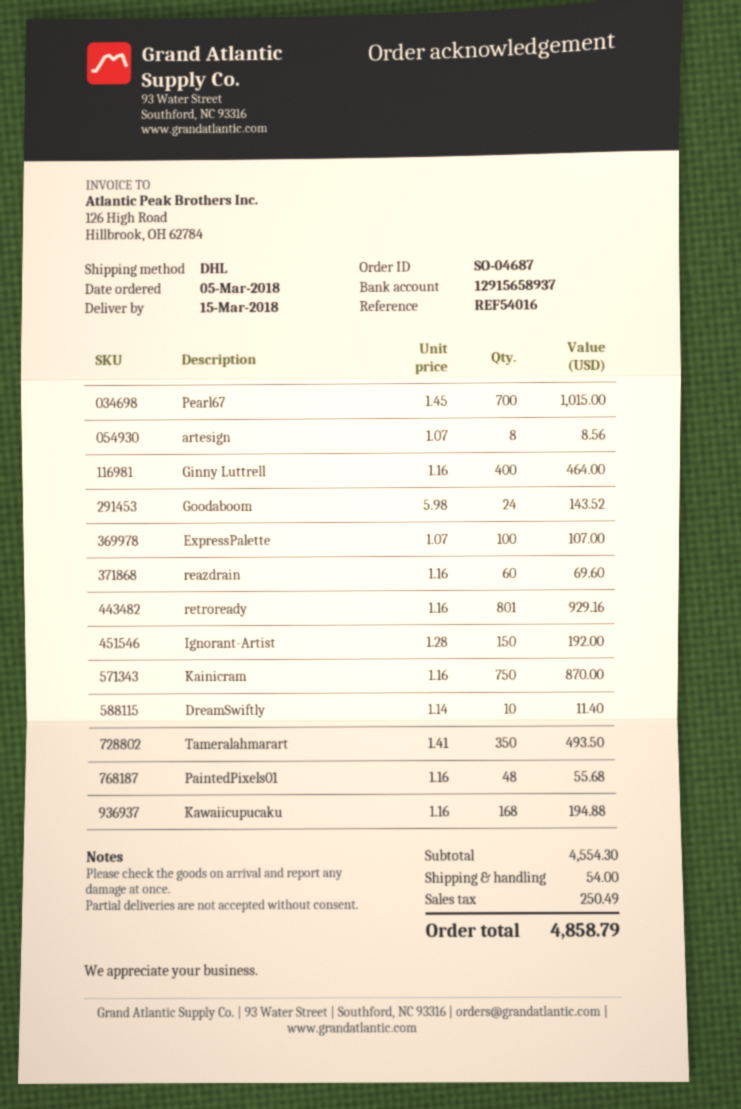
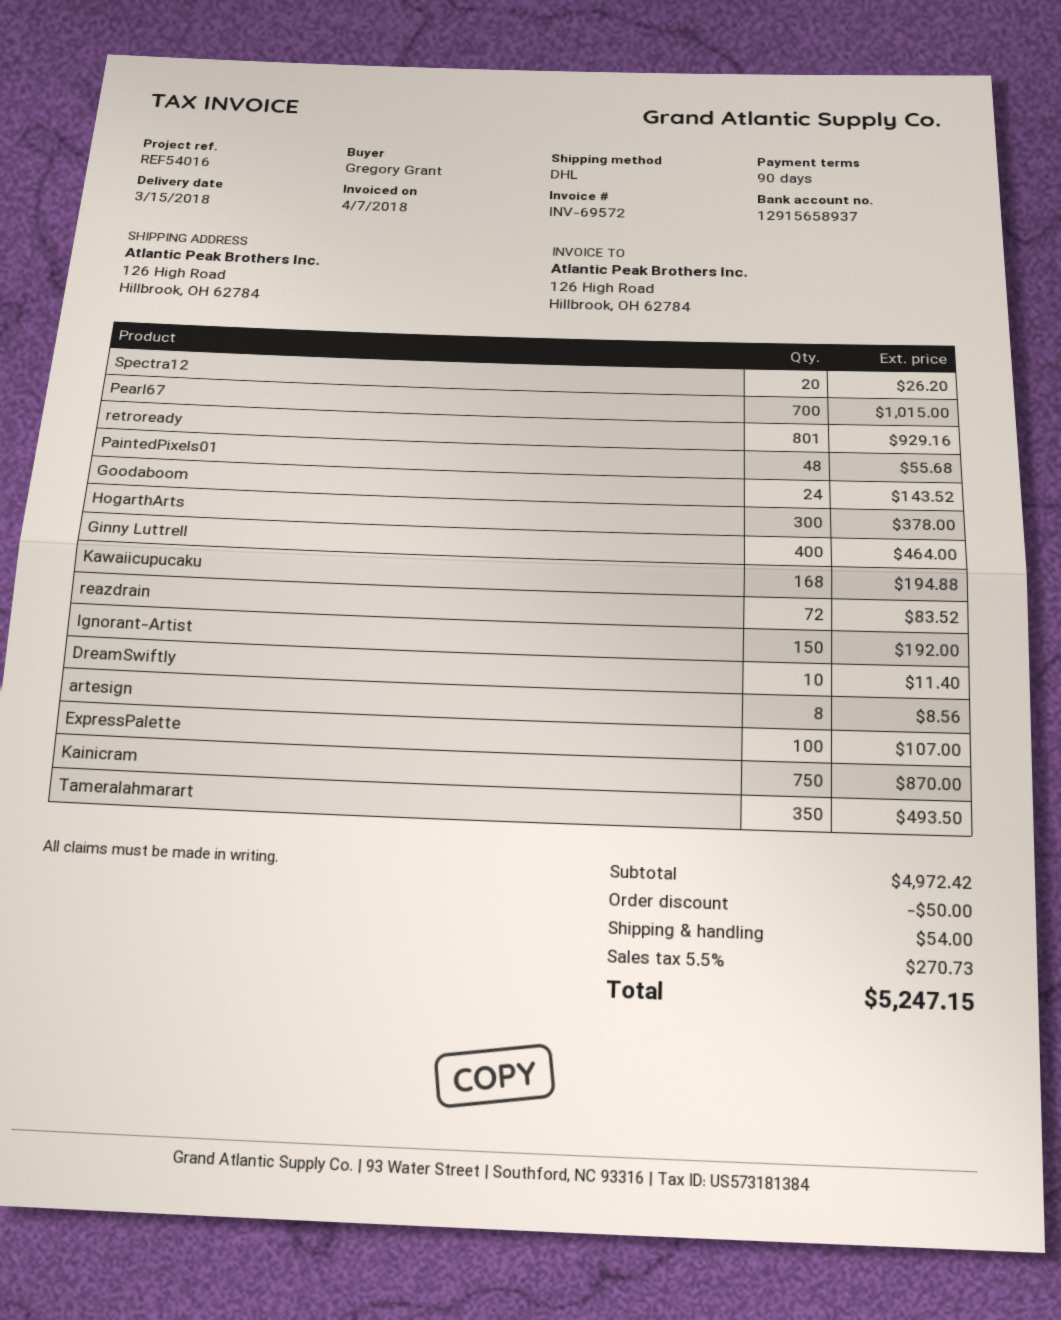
reazdrain: 60 for 69.60 -> 72 for 83.52
Spectra12: none -> 20 for 26.20
HogarthArts: none -> 300 for 378.00
subtotal: 4554.30 -> 4972.42
discount: none -> 50.00
tax: 250.49 -> 270.73
total: 4858.79 -> 5247.15

